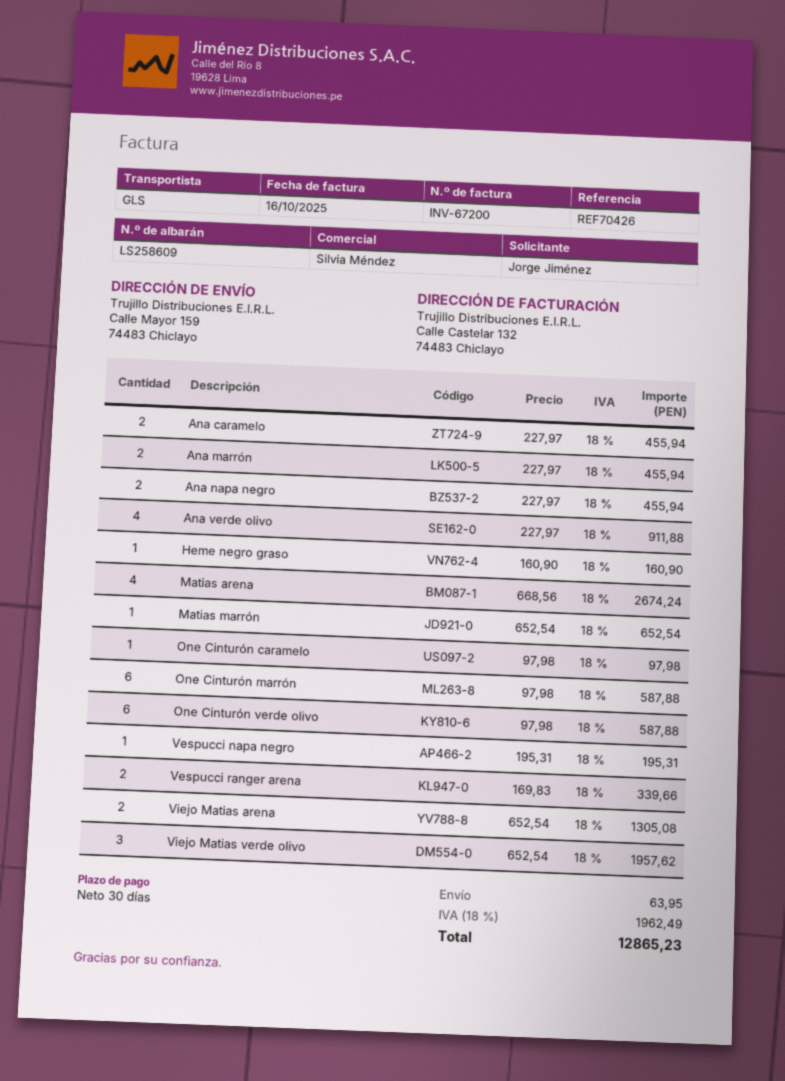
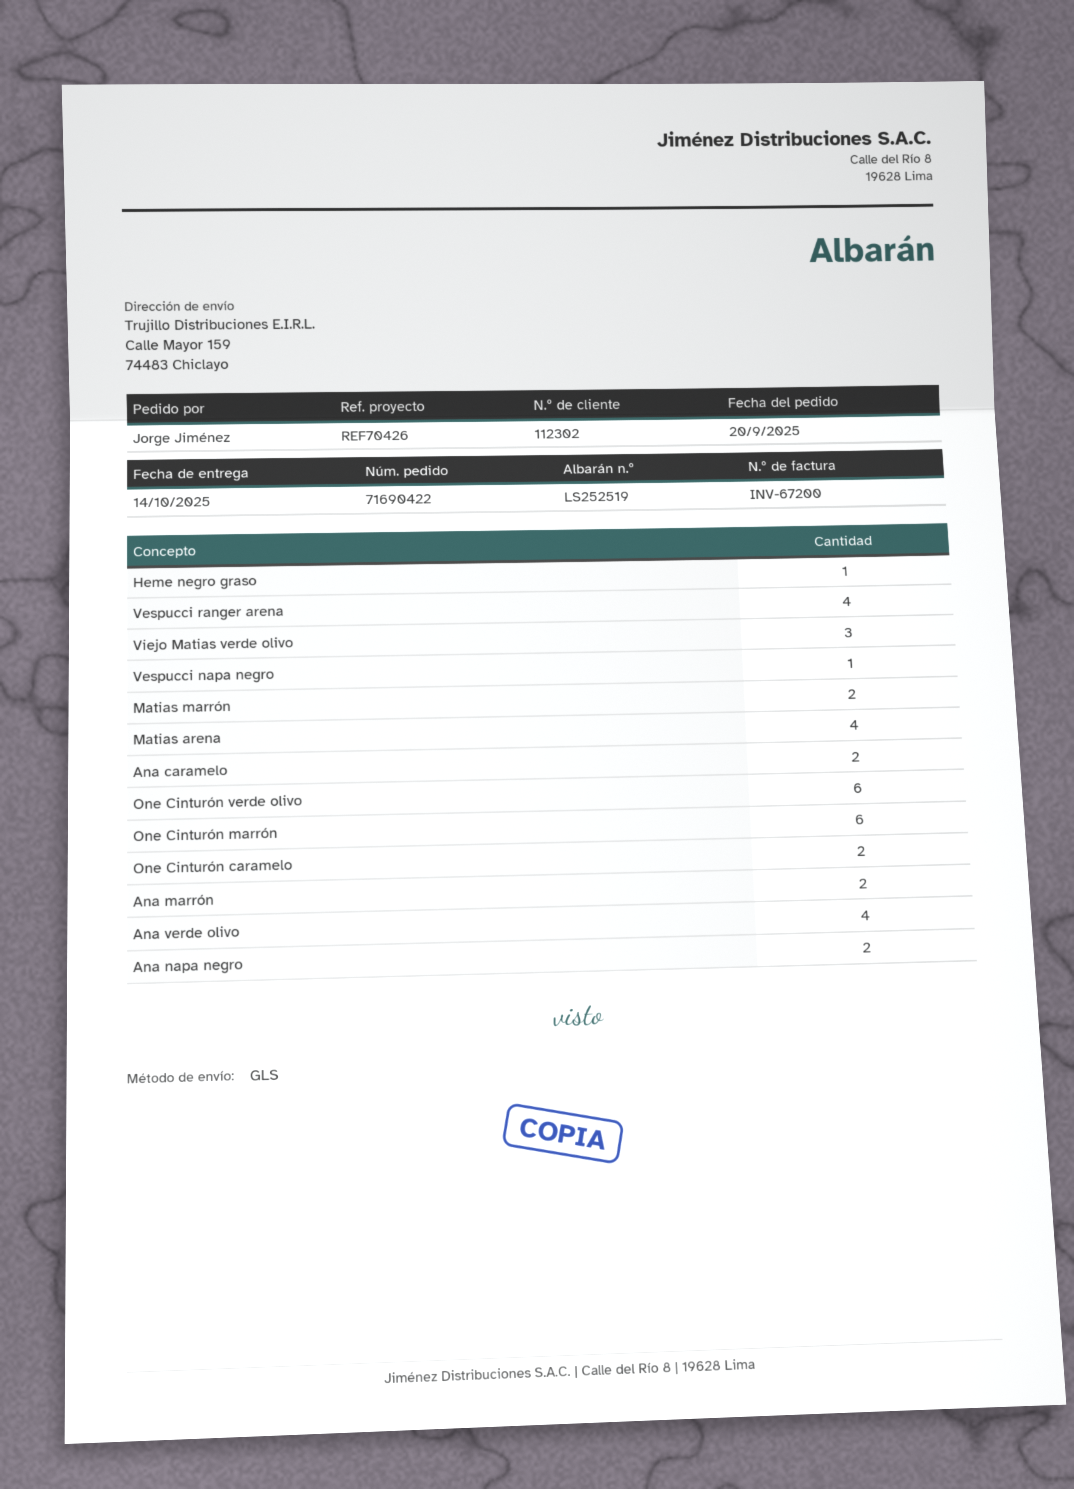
delivery note number: LS258609 -> LS252519
Matias marrón: 1 -> 2
One Cinturón caramelo: 1 -> 2
Vespucci ranger arena: 2 -> 4
Viejo Matias arena: 2 -> none

